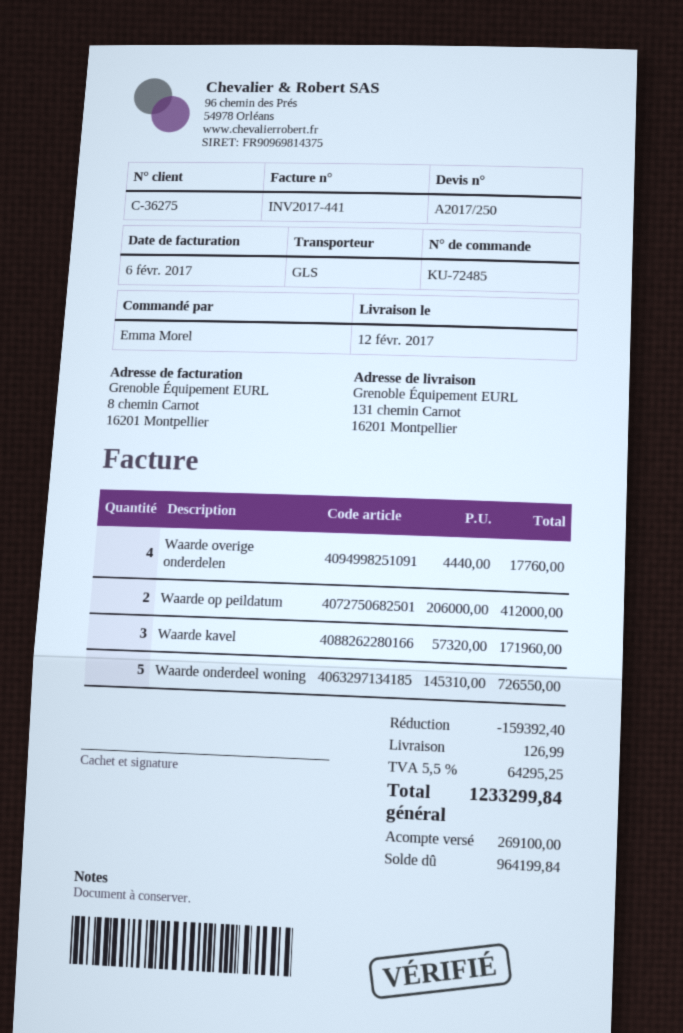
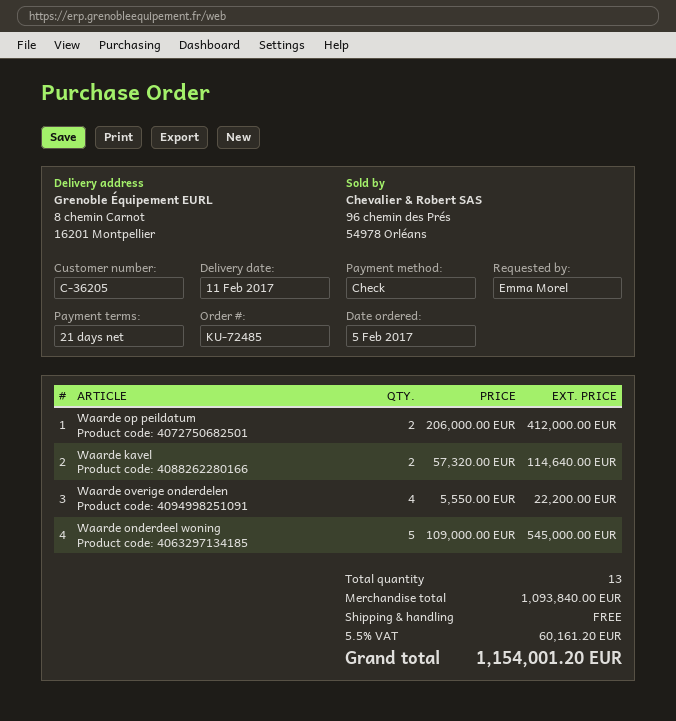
delivery date: 2017-02-12 -> 2017-02-11
customer number: C-36275 -> C-36205
ship to: 131 chemin Carnot, 16201 Montpellier -> 8 chemin Carnot, 16201 Montpellier
Waarde overige onderdelen: 4 x 4440.00 = 17760.00 -> 4 x 5550.00 = 22200.00
Waarde kavel: 3 x 57320.00 = 171960.00 -> 2 x 57320.00 = 114640.00
Waarde onderdeel woning: 5 x 145310.00 = 726550.00 -> 5 x 109000.00 = 545000.00
discount: 159392.40 -> none
shipping: 126.99 -> 0.00
tax: 5.5% = 64295.25 -> 5.5% = 60161.20
total: 1233299.84 -> 1154001.20

